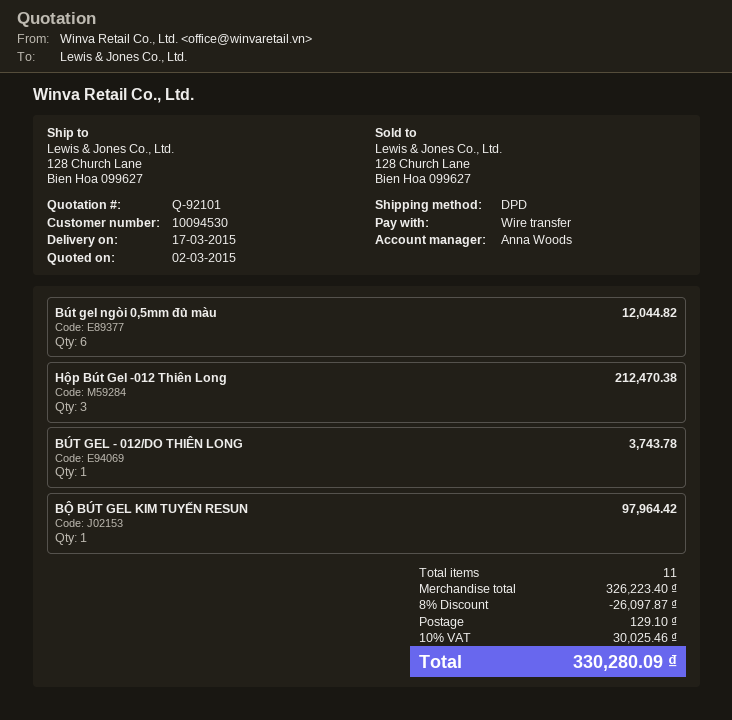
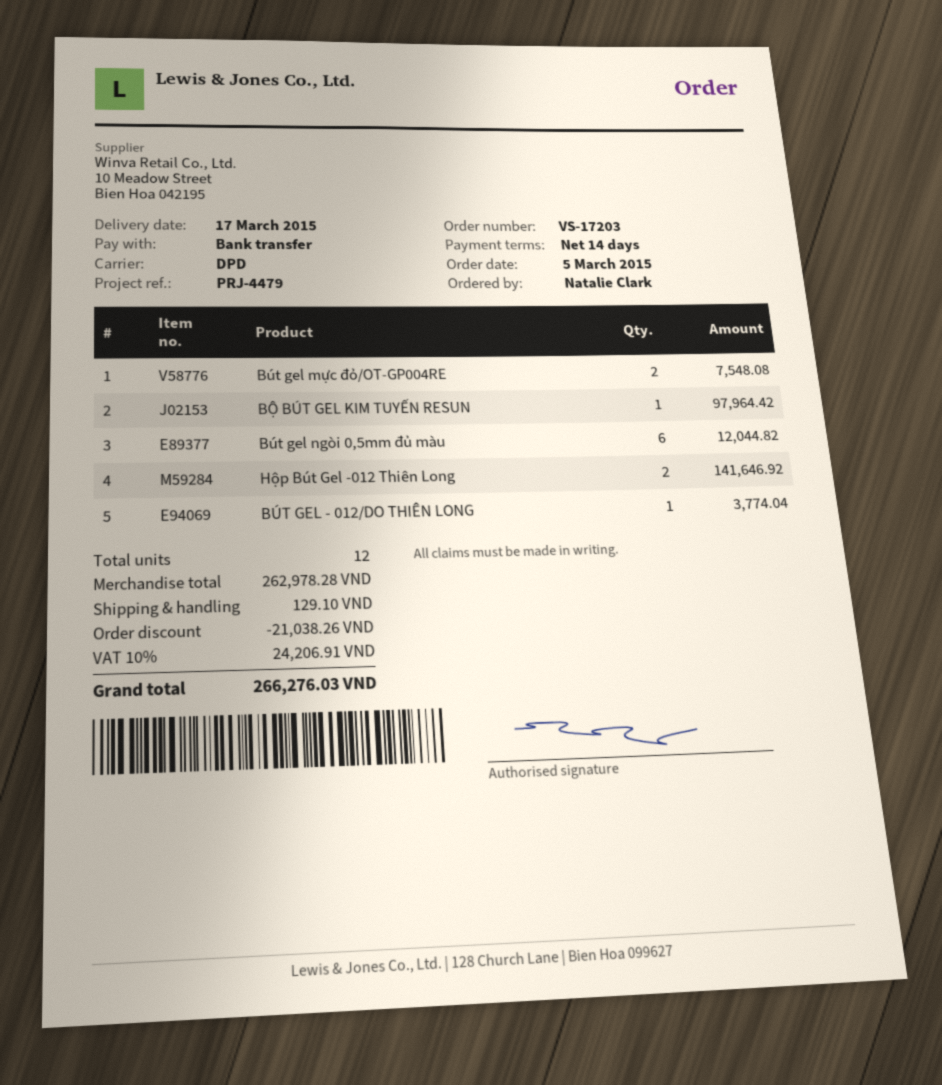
Hộp Bút Gel -012 Thiên Long: 3 for 212470.38 -> 2 for 141646.92
BÚT GEL - 012/DO THIÊN LONG: 1 for 3743.78 -> 1 for 3774.04
Bút gel mực đỏ/OT-GP004RE: none -> 2 for 7548.08
total quantity: 11 -> 12
subtotal: 326223.40 -> 262978.28
discount: 26097.87 -> 21038.26
tax: 10% = 30025.46 -> 10% = 24206.91
total: 330280.09 -> 266276.03

